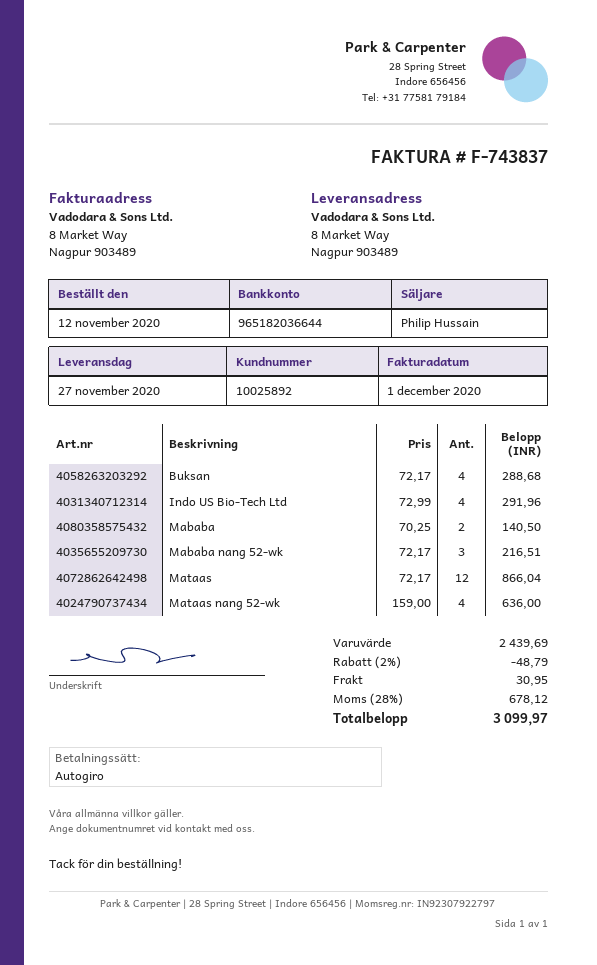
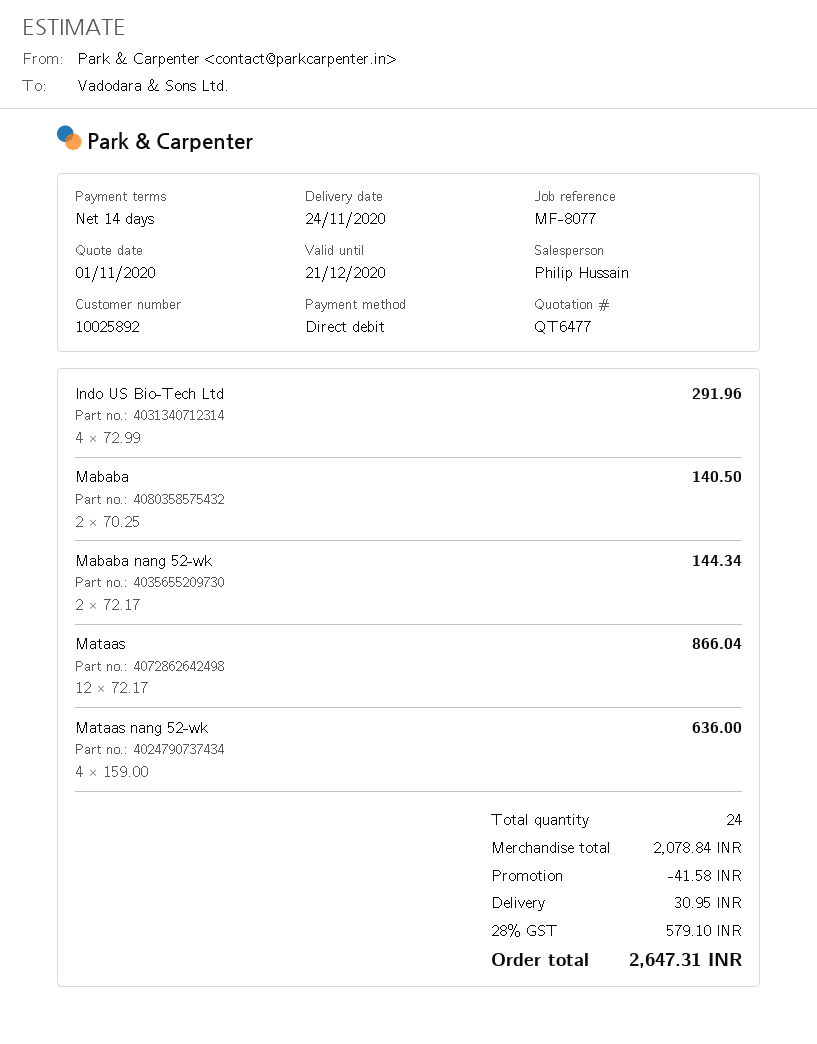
delivery date: 2020-11-27 -> 2020-11-24
Buksan: 4 x 72.17 = 288.68 -> none
Mababa nang 52-wk: 3 x 72.17 = 216.51 -> 2 x 72.17 = 144.34
subtotal: 2439.69 -> 2078.84
discount: 48.79 -> 41.58
tax: 28% = 678.12 -> 28% = 579.10
total: 3099.97 -> 2647.31

